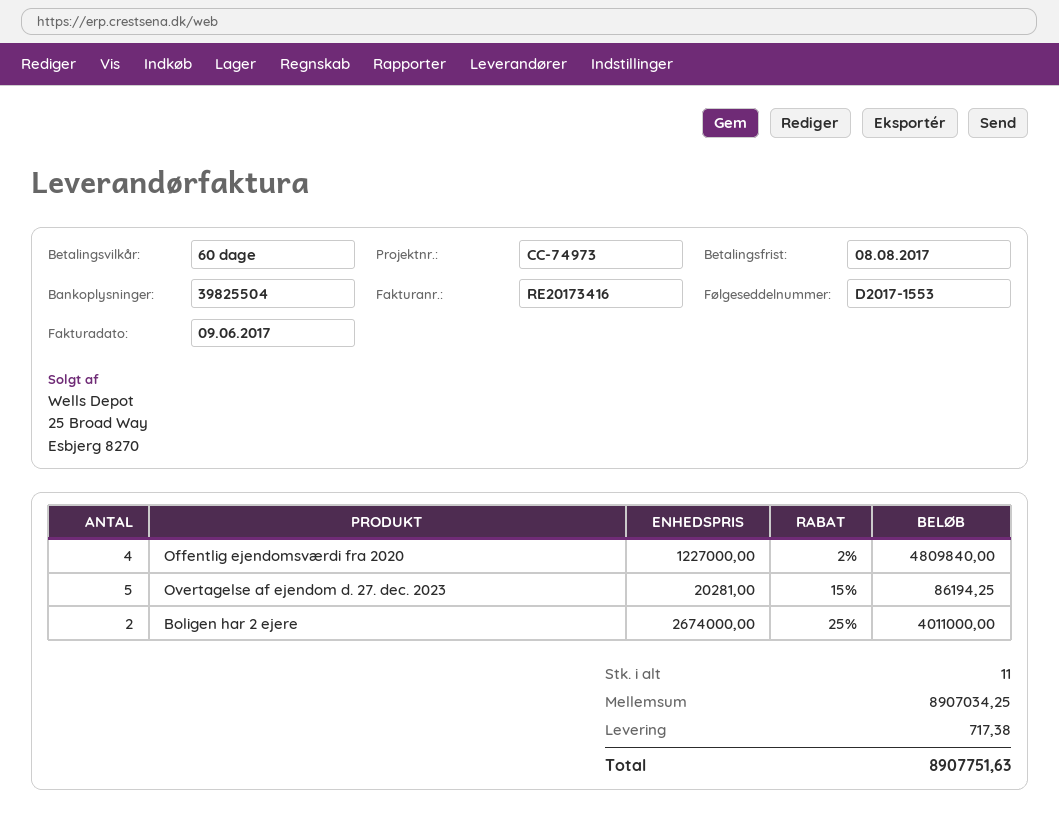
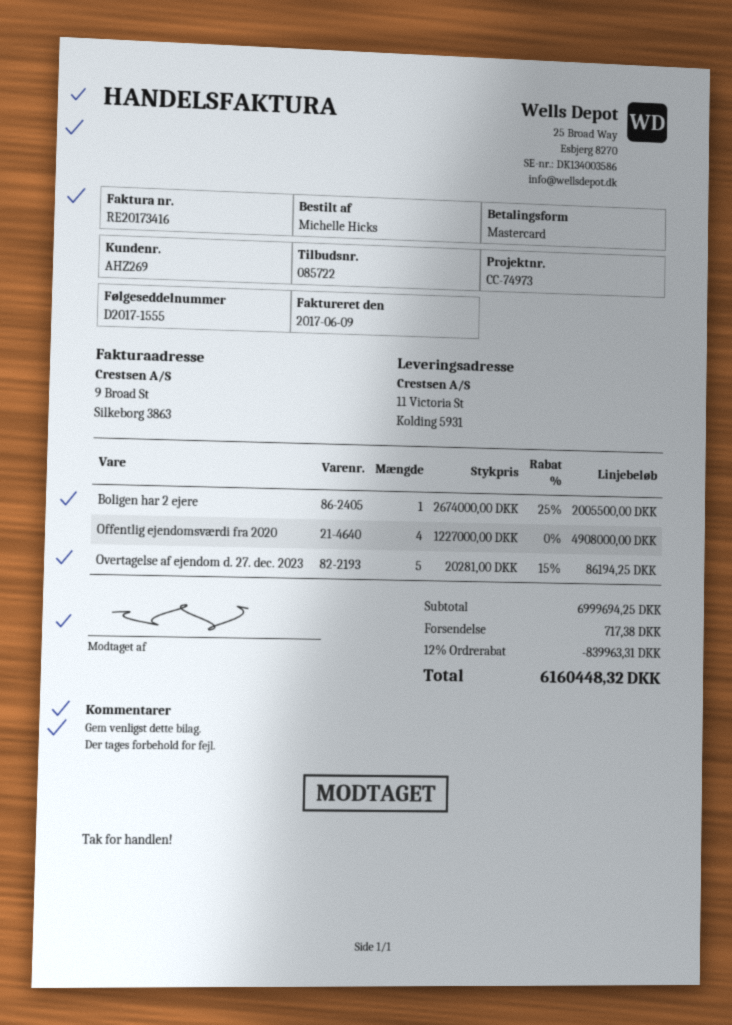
delivery note number: D2017-1553 -> D2017-1555
Offentlig ejendomsværdi fra 2020: 4 x 1227000.00 - 2% = 4809840.00 -> 4 x 1227000.00 = 4908000.00
Boligen har 2 ejere: 2 x 2674000.00 - 25% = 4011000.00 -> 1 x 2674000.00 - 25% = 2005500.00
subtotal: 8907034.25 -> 6999694.25
discount: none -> 12% = 839963.31
total: 8907751.63 -> 6160448.32

